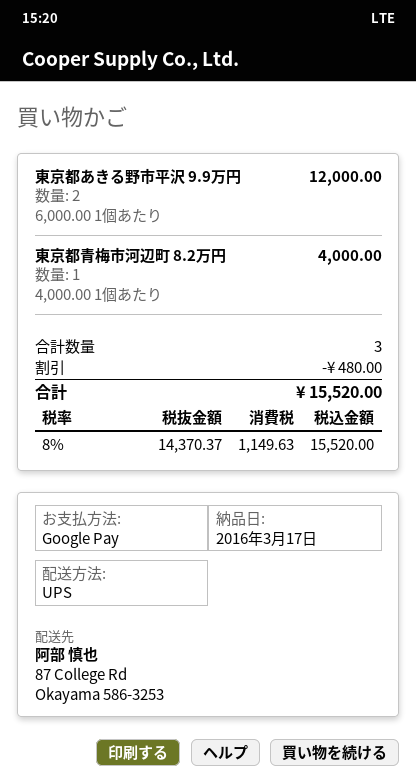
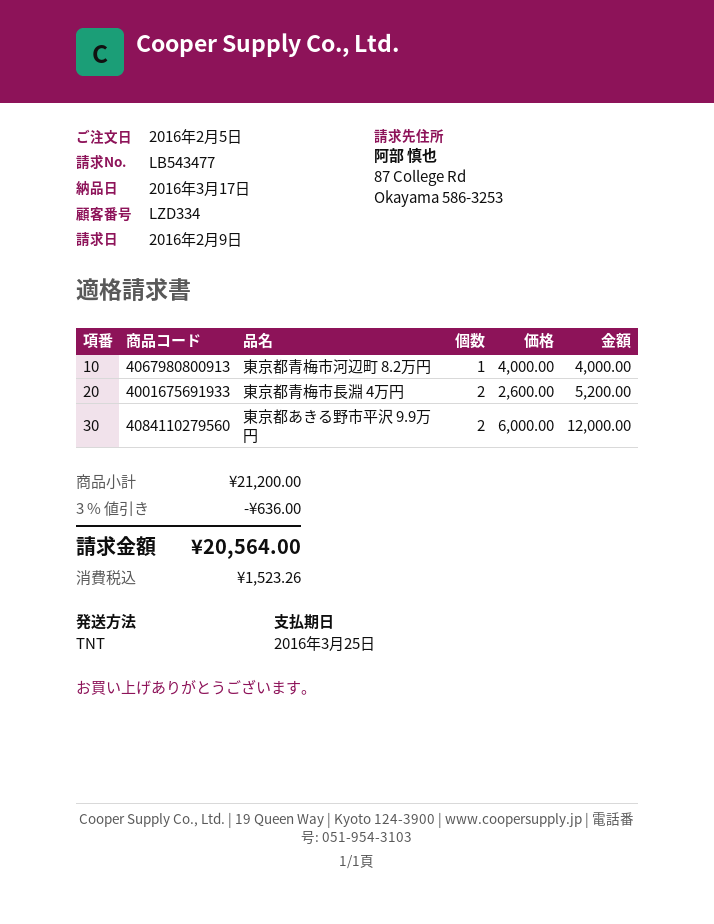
shipping method: UPS -> TNT
東京都青梅市長淵 4万円: none -> 2 x 2600.00 = 5200.00
discount: 480.00 -> 636.00
tax: 1149.63 -> 1523.26
total: 15520.00 -> 20564.00

